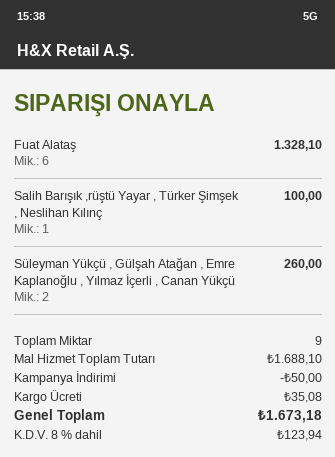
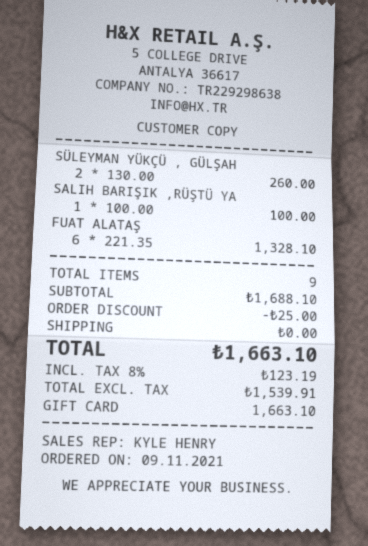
discount: 50.00 -> 25.00
shipping: 35.08 -> 0.00
tax: 8% = 123.94 -> 8% = 123.19
total: 1673.18 -> 1663.10

